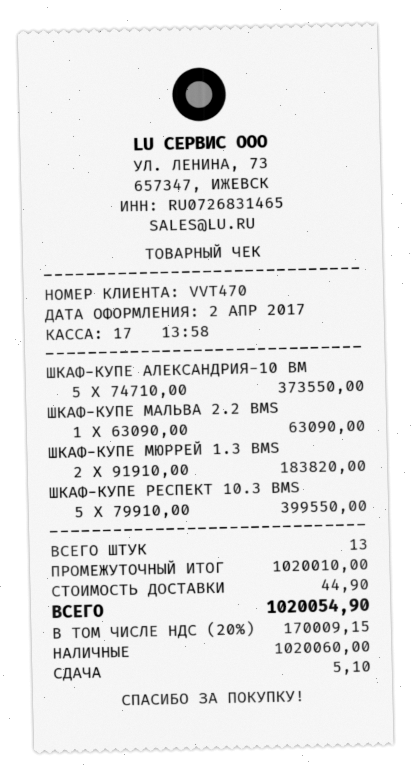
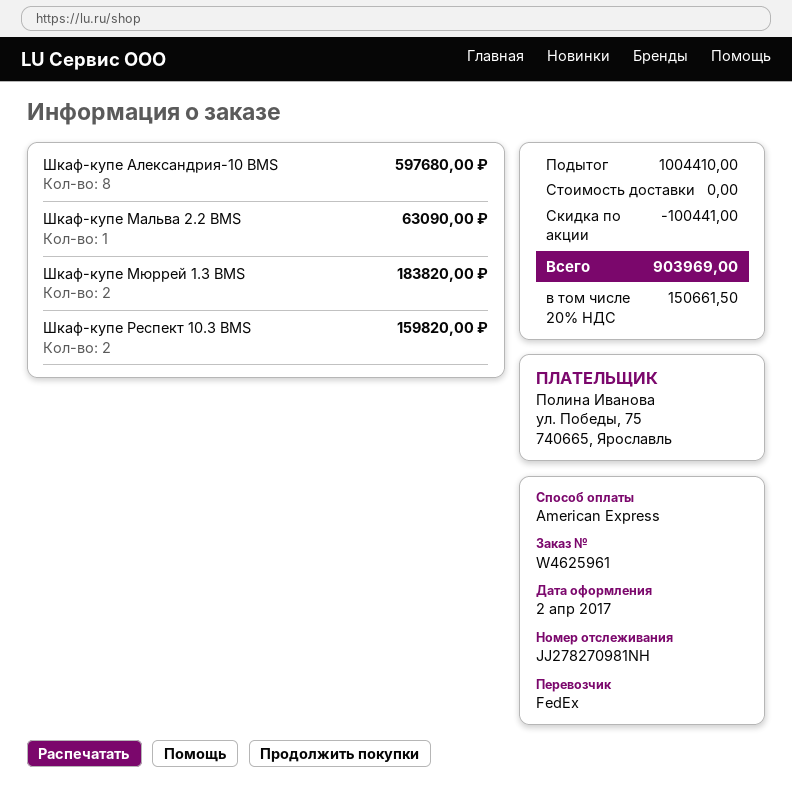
payment method: cash -> American Express
ШКАФ-КУПЕ АЛЕКСАНДРИЯ-10 BM: 5 for 373550.00 -> 8 for 597680.00
ШКАФ-КУПЕ РЕСПЕКТ 10.3 BMS: 5 for 399550.00 -> 2 for 159820.00
subtotal: 1020010.00 -> 1004410.00
discount: none -> 100441.00
shipping: 44.90 -> 0.00
tax: 20% = 170009.15 -> 20% = 150661.50
total: 1020054.90 -> 903969.00

